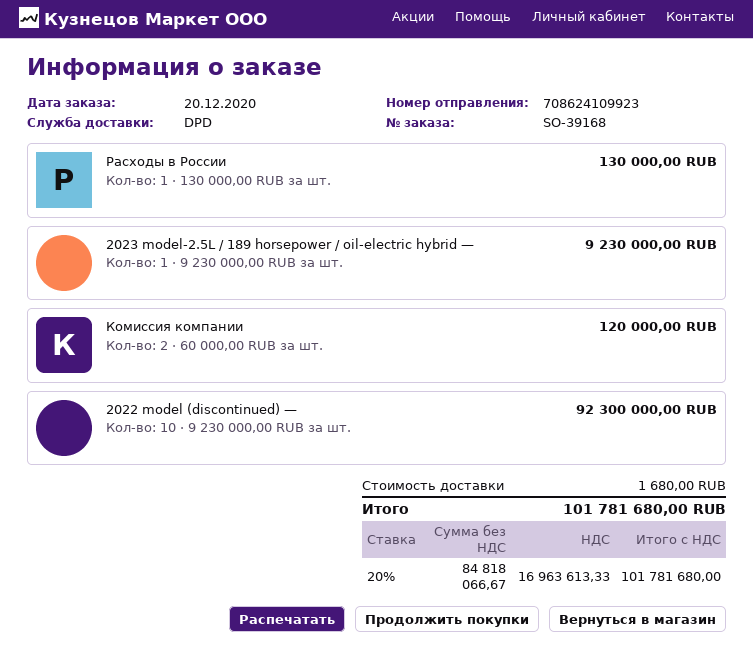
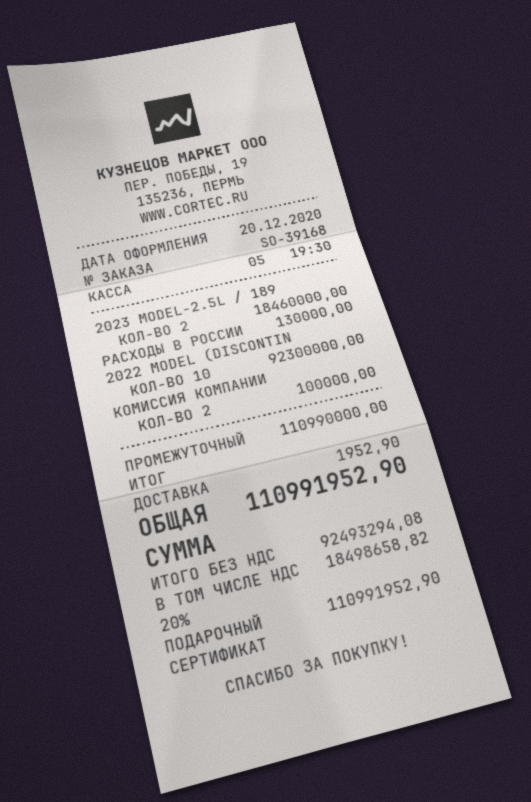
2023 model-2.5L / 189 horsepower / oil-electric hybrid —: 1 for 9230000.00 -> 2 for 18460000.00
Комиссия компании: 2 for 120000.00 -> 2 for 100000.00
shipping: 1680.00 -> 1952.90
net: 84818066.67 -> 92493294.08
tax: 20% = 16963613.33 -> 20% = 18498658.82
total: 101781680.00 -> 110991952.90

